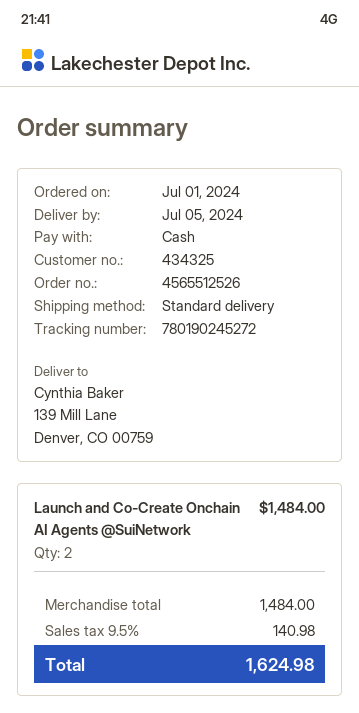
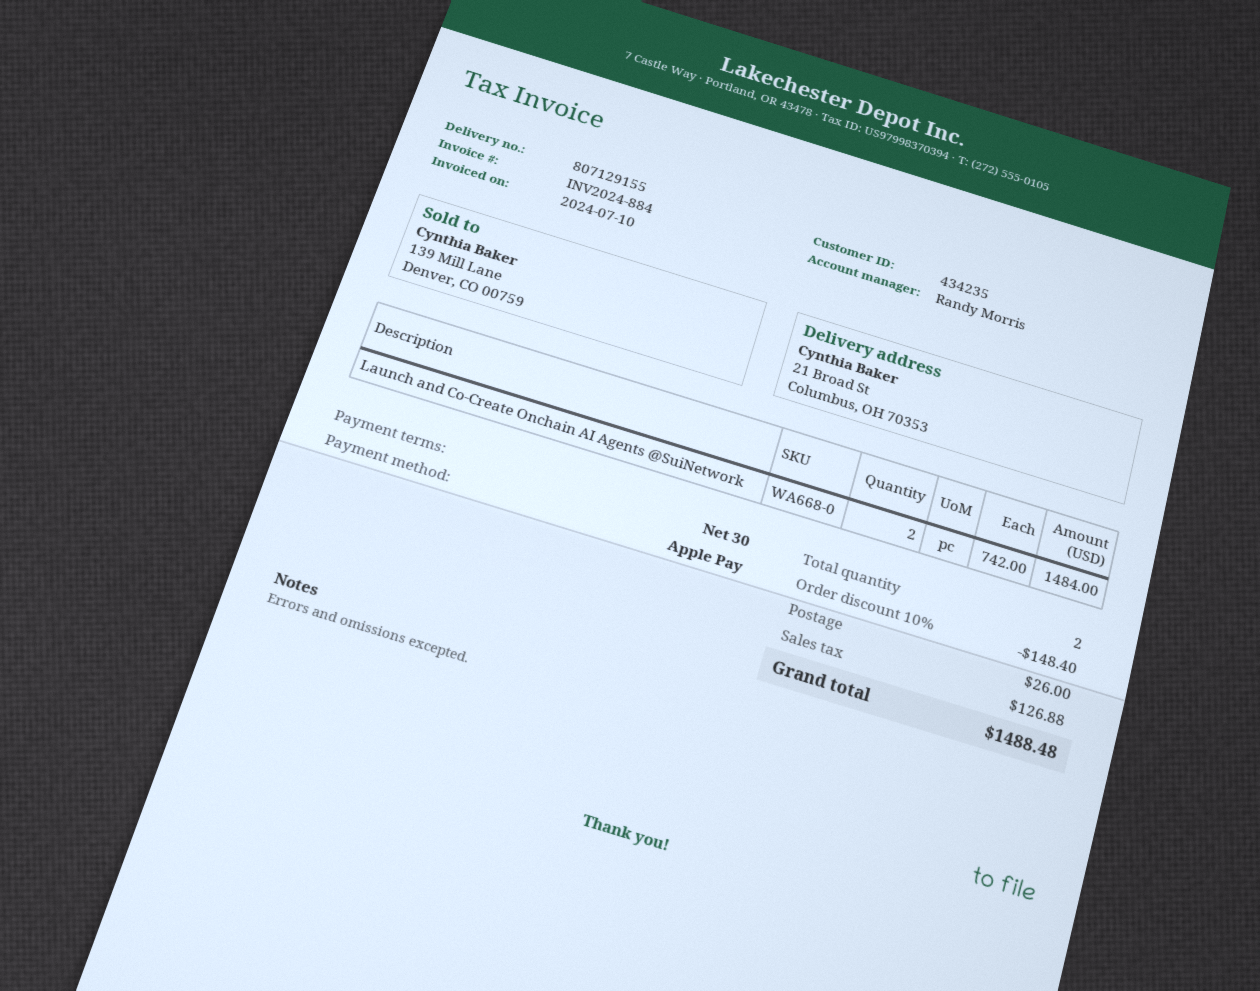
customer number: 434325 -> 434235
payment method: cash -> Apple Pay
ship to: 139 Mill Lane, Denver, CO 00759 -> 21 Broad St, Columbus, OH 70353
discount: none -> 10% = 148.40
shipping: none -> 26.00
tax: 140.98 -> 126.88
total: 1624.98 -> 1488.48

